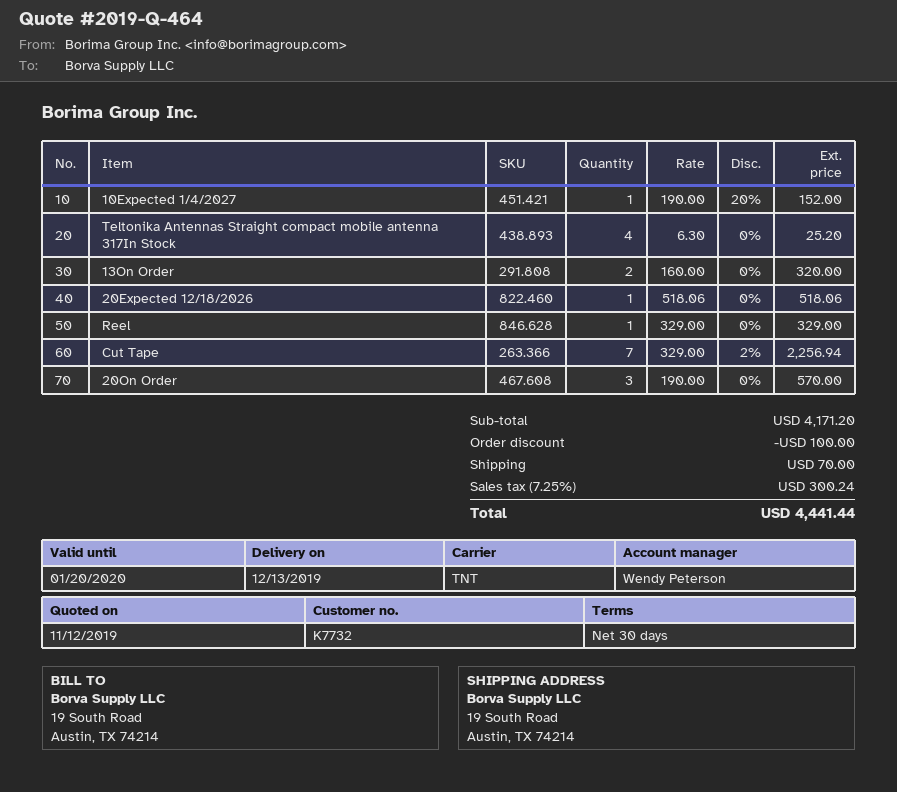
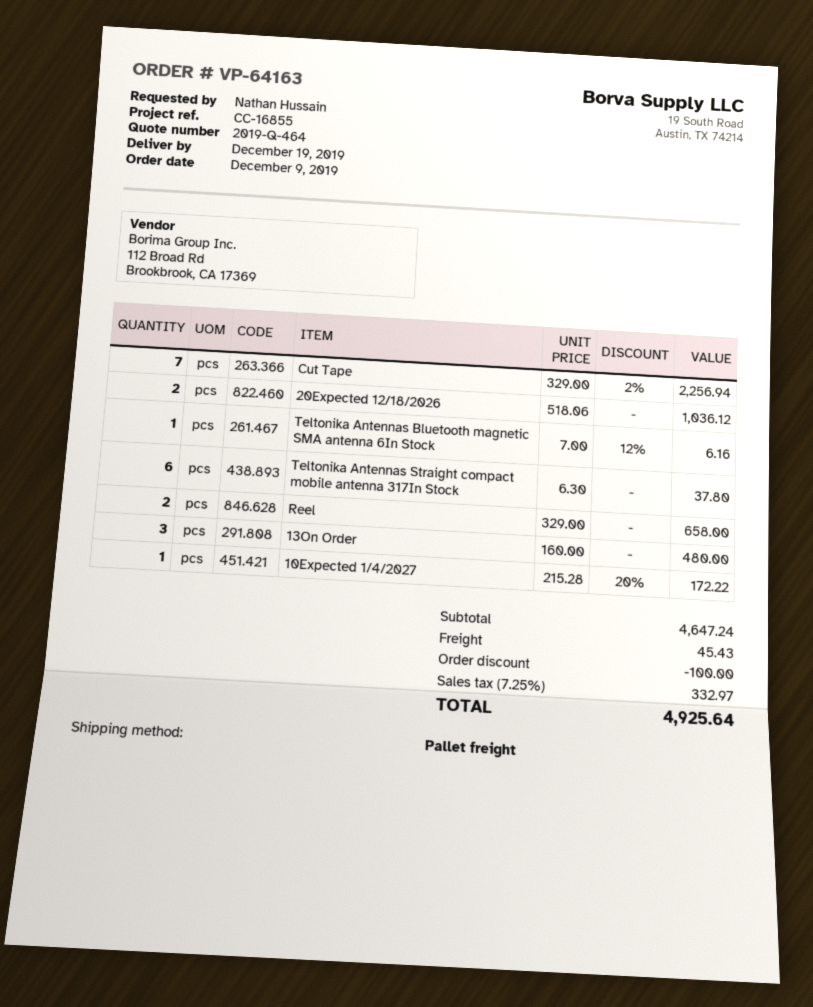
delivery date: 2019-12-13 -> 2019-12-19
shipping method: TNT -> pallet freight
10Expected 1/4/2027: 1 x 190.00 - 20% = 152.00 -> 1 x 215.28 - 20% = 172.22
Teltonika Antennas Straight compact mobile antenna 317In Stock: 4 x 6.30 = 25.20 -> 6 x 6.30 = 37.80
13On Order: 2 x 160.00 = 320.00 -> 3 x 160.00 = 480.00
20Expected 12/18/2026: 1 x 518.06 = 518.06 -> 2 x 518.06 = 1036.12
Reel: 1 x 329.00 = 329.00 -> 2 x 329.00 = 658.00
20On Order: 3 x 190.00 = 570.00 -> none
Teltonika Antennas Bluetooth magnetic SMA antenna 6In Stock: none -> 1 x 7.00 - 12% = 6.16
subtotal: 4171.20 -> 4647.24
shipping: 70.00 -> 45.43
tax: 7.25% = 300.24 -> 7.25% = 332.97
total: 4441.44 -> 4925.64

